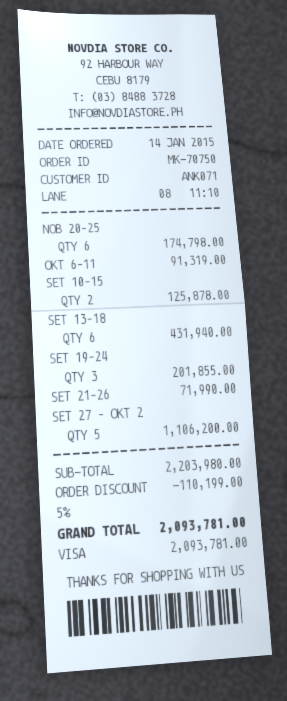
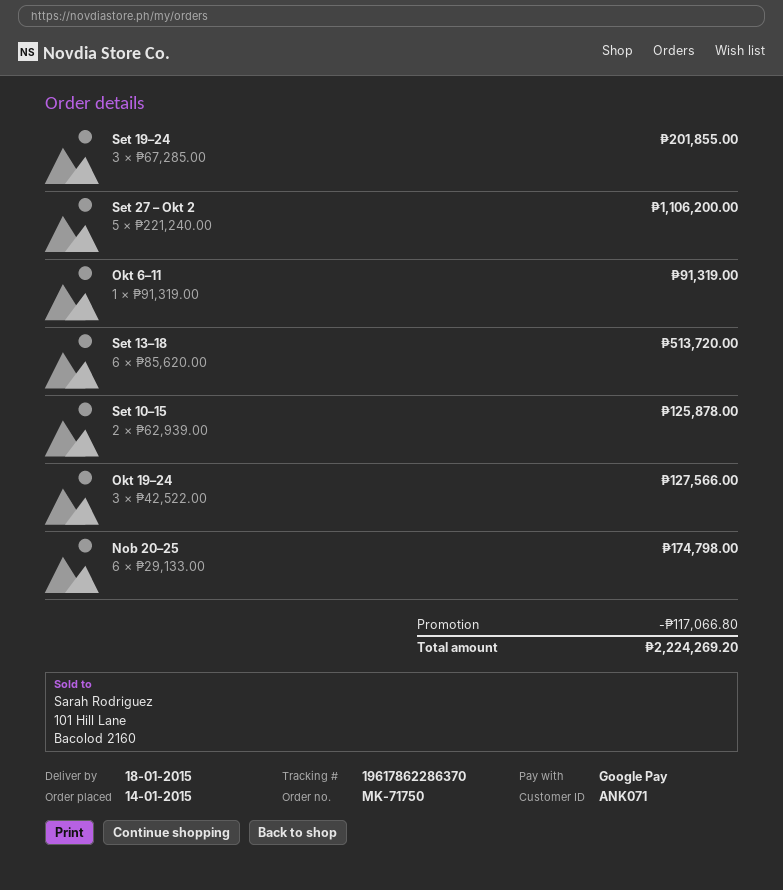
order number: MK-70750 -> MK-71750
payment method: Visa -> Google Pay
SET 13–18: 6 for 431940.00 -> 6 for 513720.00
SET 21–26: 1 for 71990.00 -> none
Okt 19–24: none -> 3 for 127566.00
discount: 110199.00 -> 117066.80
total: 2093781.00 -> 2224269.20

